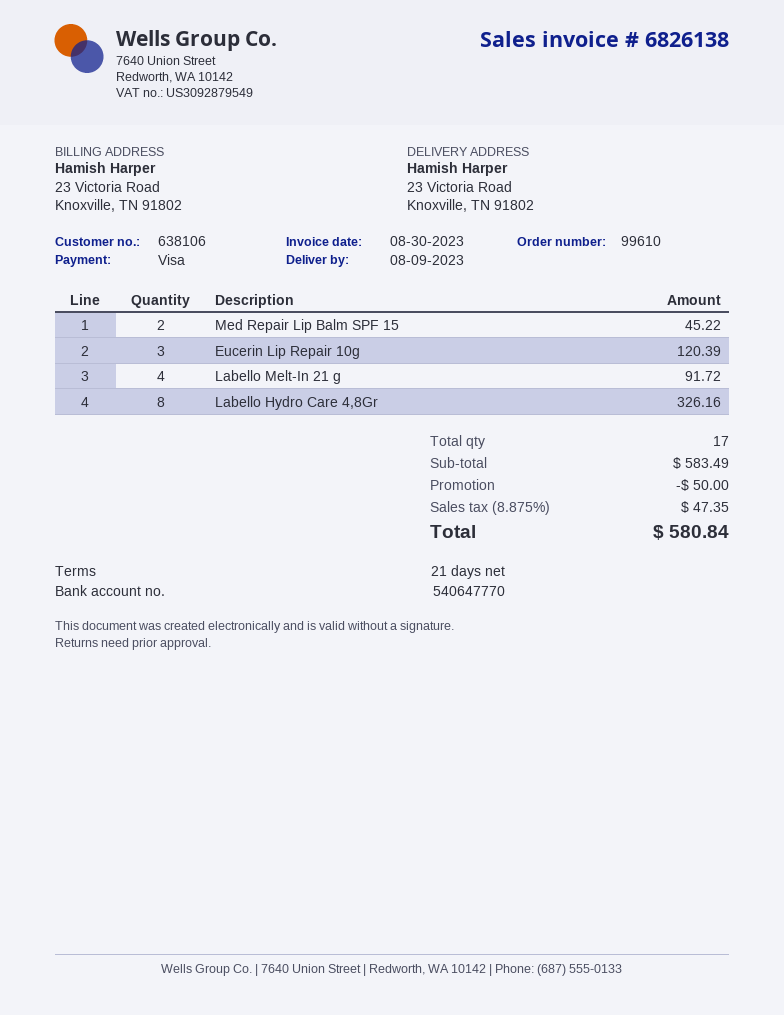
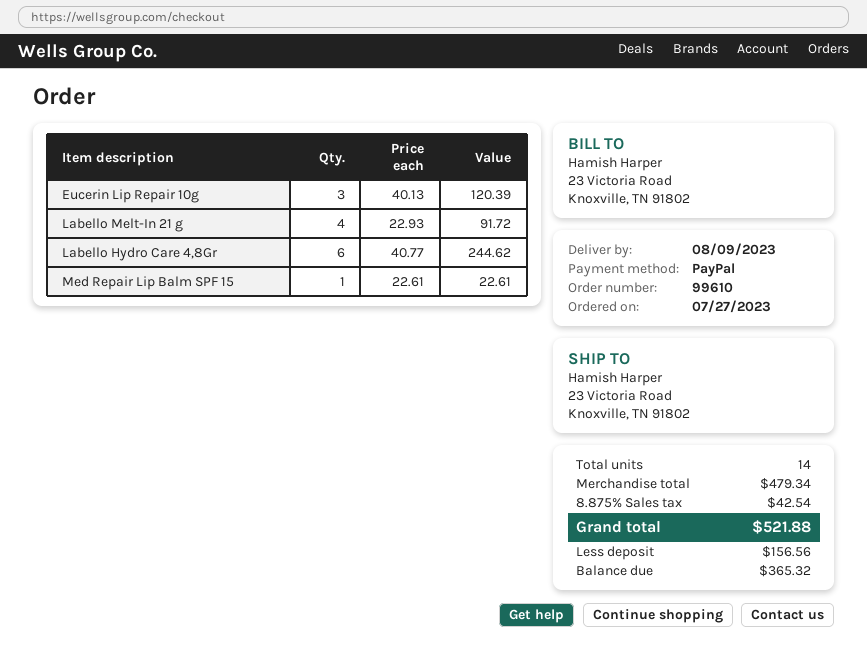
payment method: Visa -> PayPal
Med Repair Lip Balm SPF 15: 2 for 45.22 -> 1 for 22.61
Labello Hydro Care 4,8Gr: 8 for 326.16 -> 6 for 244.62
total quantity: 17 -> 14
subtotal: 583.49 -> 479.34
discount: 50.00 -> none
tax: 8.875% = 47.35 -> 8.875% = 42.54
total: 580.84 -> 521.88

